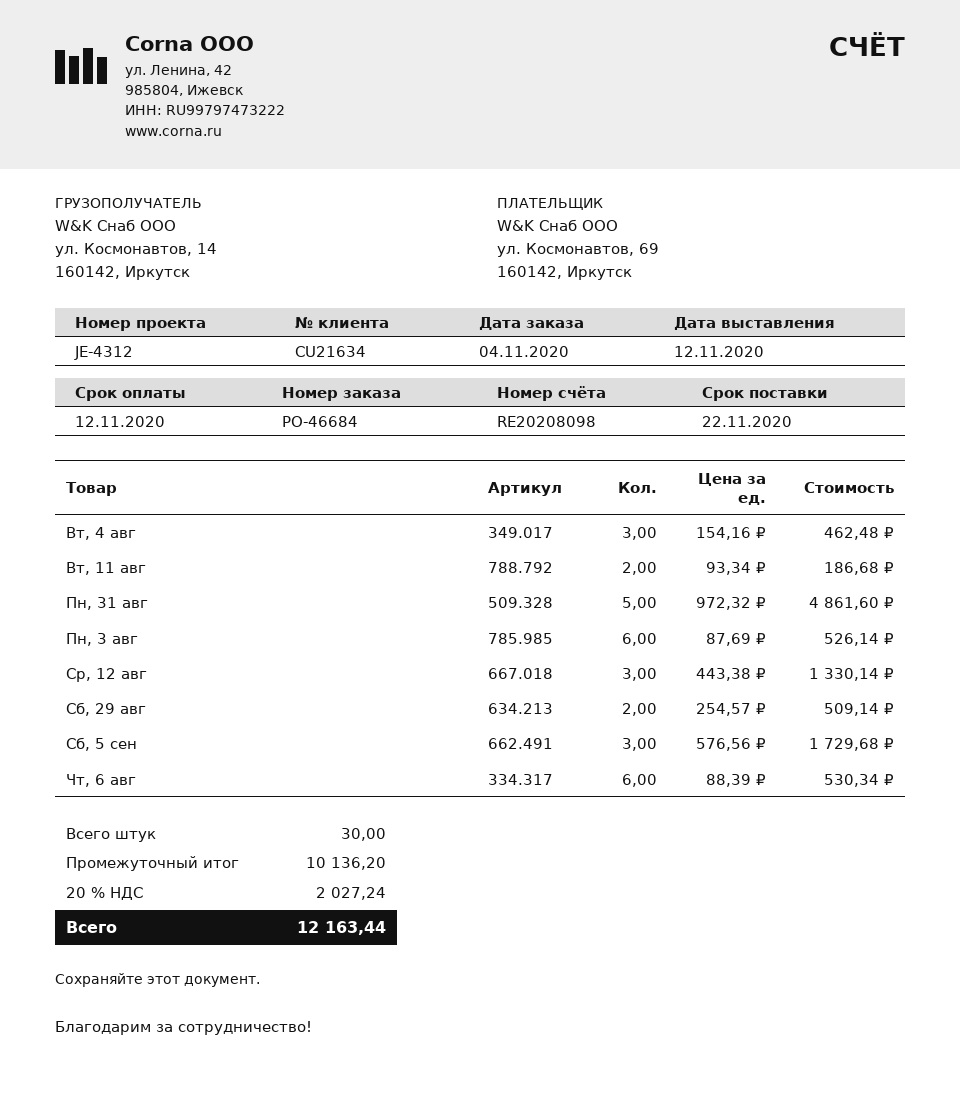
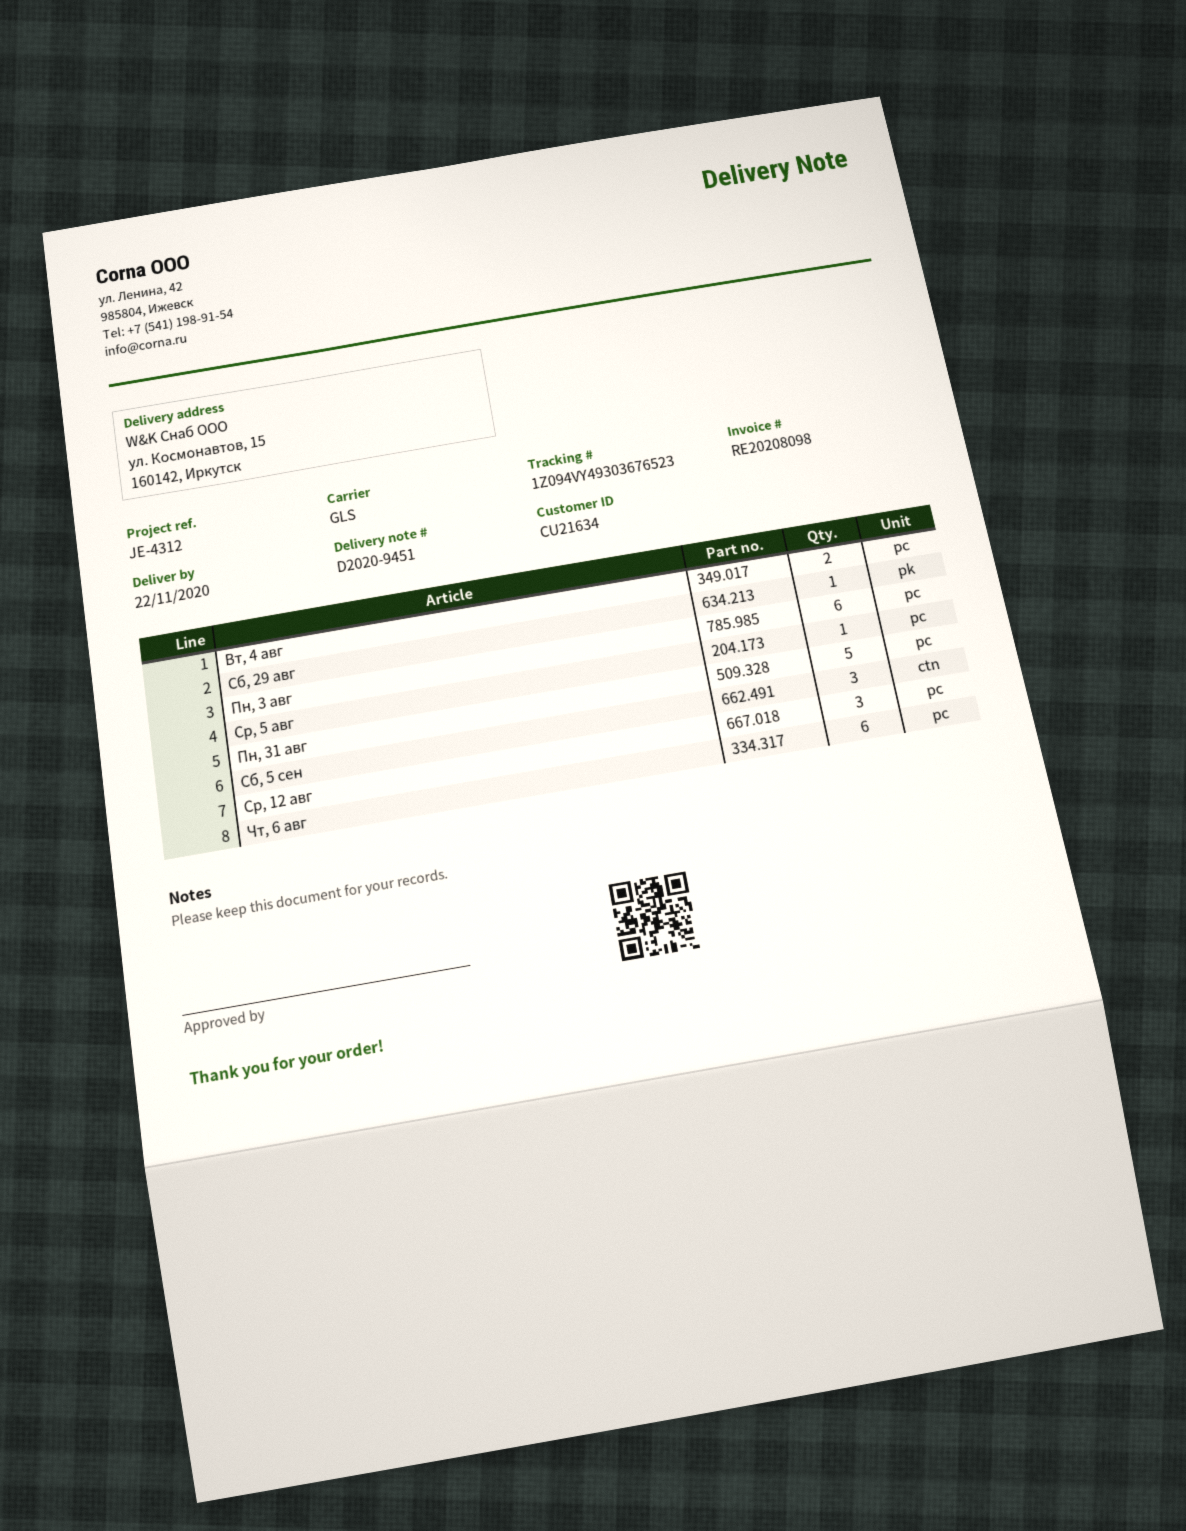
ship to: ул. Космонавтов, 14, 160142, Иркутск -> ул. Космонавтов, 15, 160142, Иркутск
Вт, 4 авг: 3 -> 2
Вт, 11 авг: 2 -> none
Сб, 29 авг: 2 -> 1
Ср, 5 авг: none -> 1

